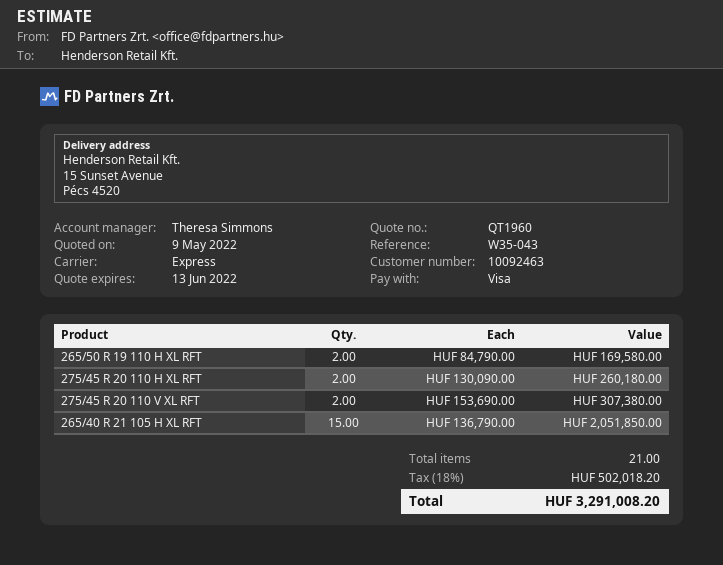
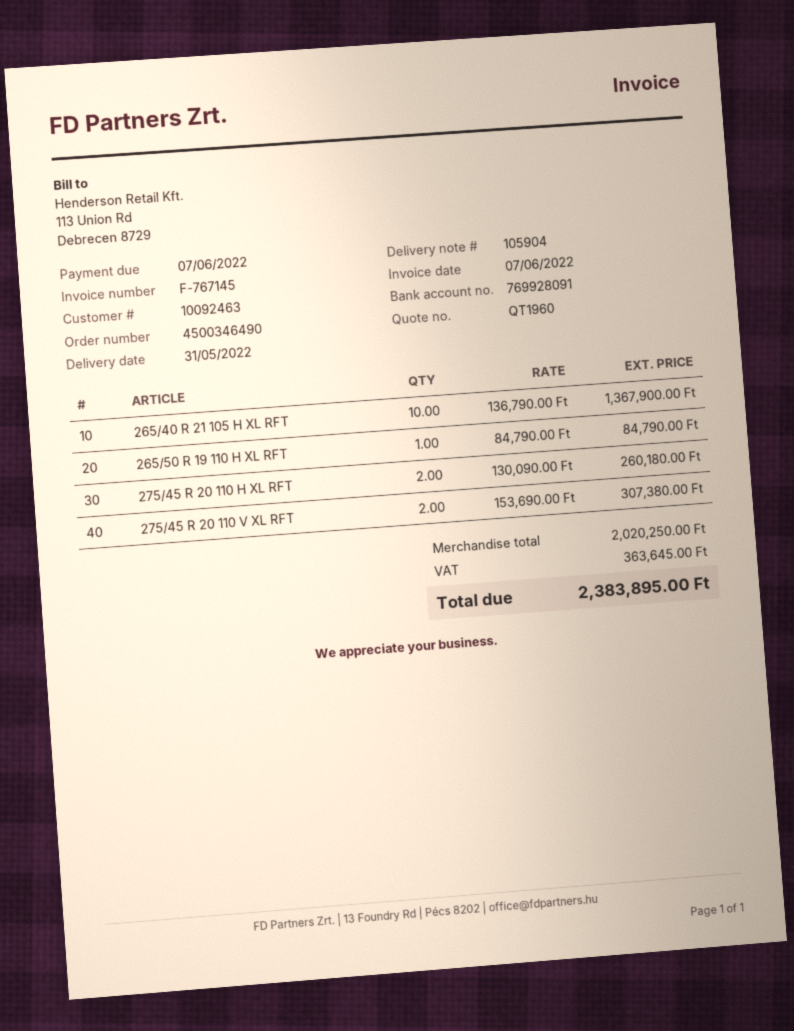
265/50 R 19 110 H XL RFT: 2 x 84790.00 = 169580.00 -> 1 x 84790.00 = 84790.00
265/40 R 21 105 H XL RFT: 15 x 136790.00 = 2051850.00 -> 10 x 136790.00 = 1367900.00
tax: 502018.20 -> 363645.00
total: 3291008.20 -> 2383895.00

